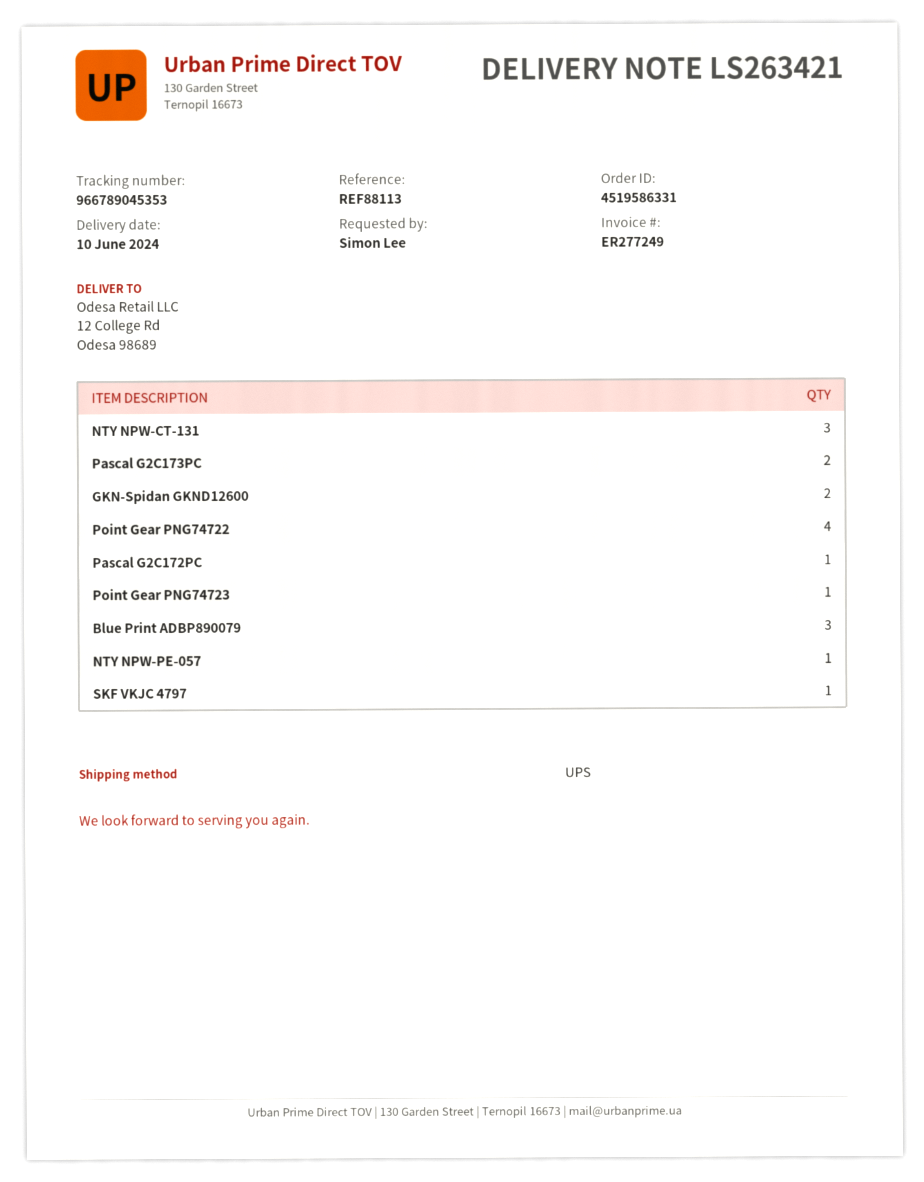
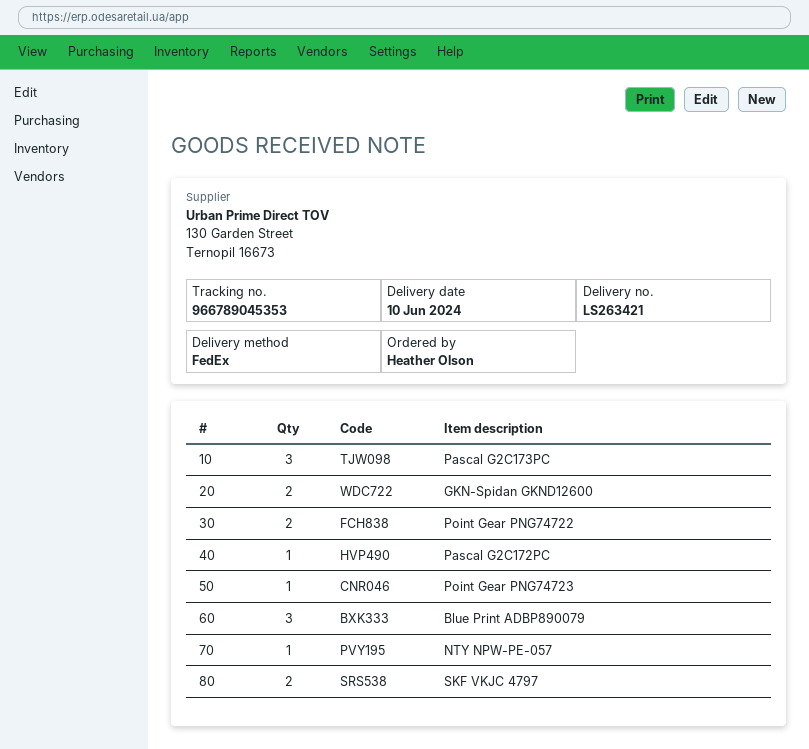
ordered by: Simon Lee -> Heather Olson
shipping method: UPS -> FedEx
NTY NPW-CT-131: 3 -> none
Pascal G2C173PC: 2 -> 3
Point Gear PNG74722: 4 -> 2
SKF VKJC 4797: 1 -> 2

